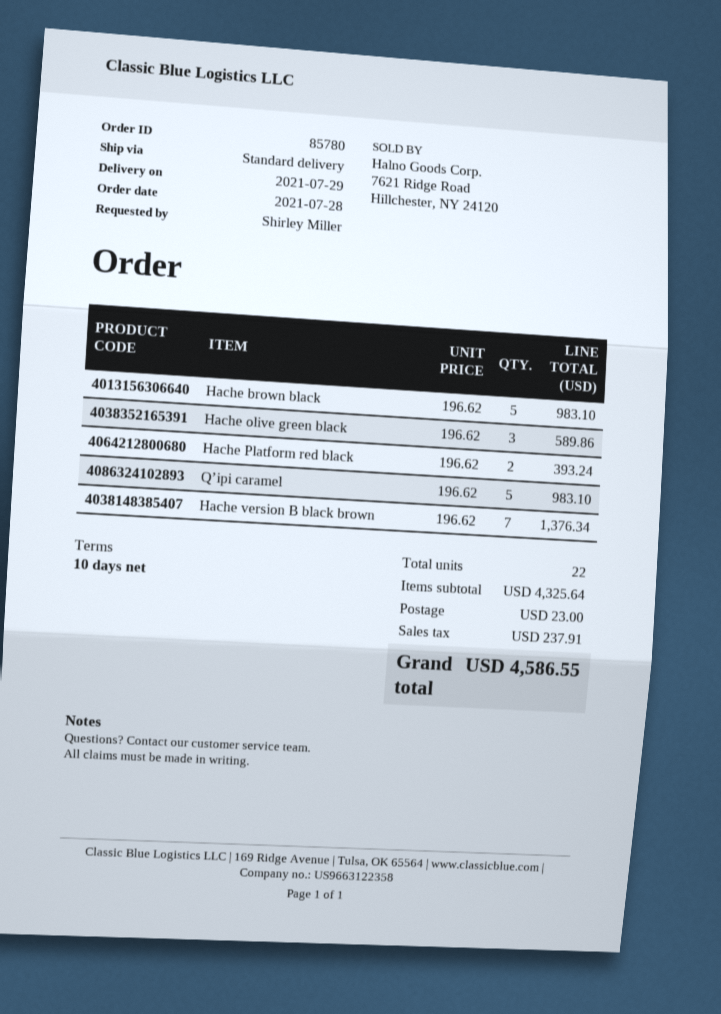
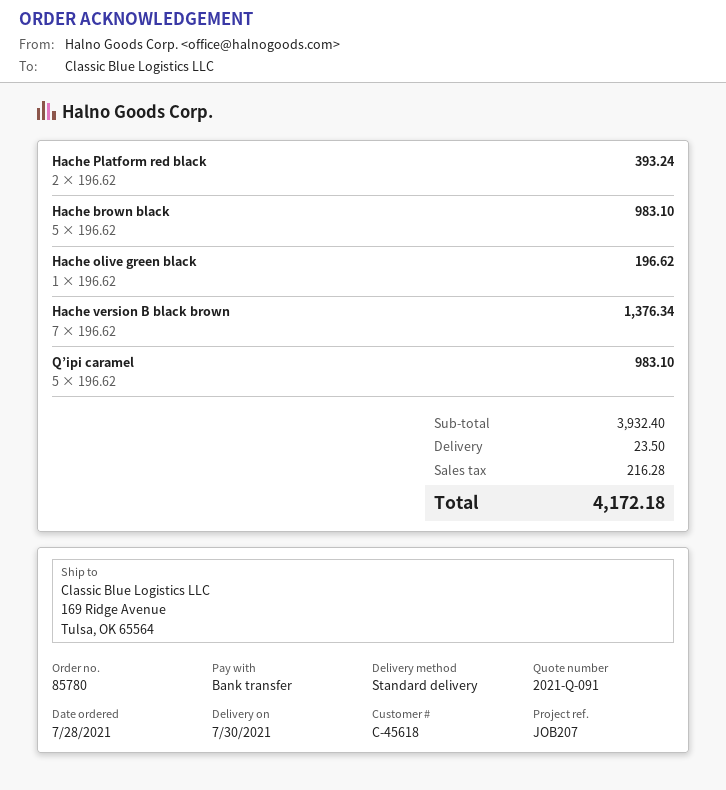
delivery date: 2021-07-29 -> 2021-07-30
Hache olive green black: 3 x 196.62 = 589.86 -> 1 x 196.62 = 196.62
subtotal: 4325.64 -> 3932.40
shipping: 23.00 -> 23.50
tax: 237.91 -> 216.28
total: 4586.55 -> 4172.18

